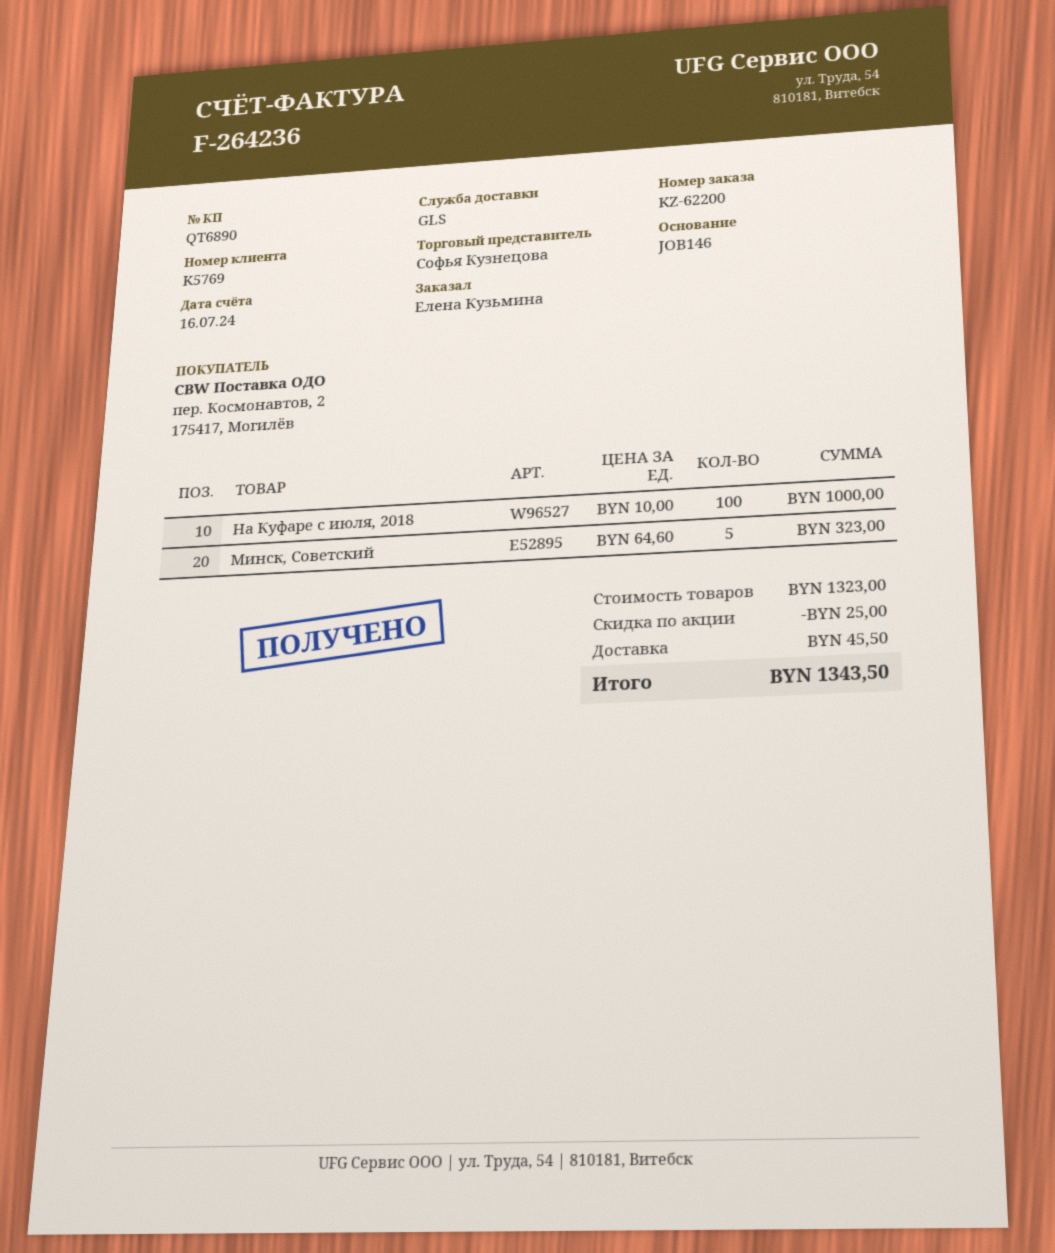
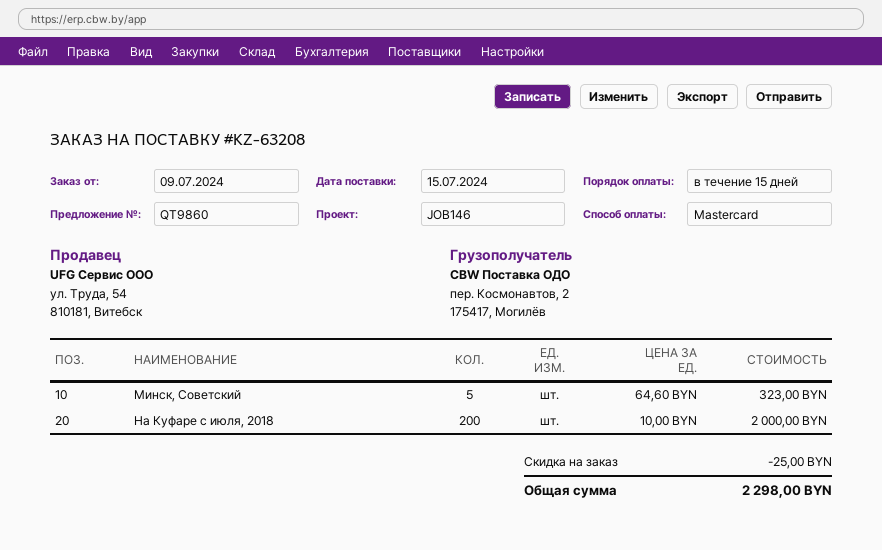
quote number: QT6890 -> QT9860
order number: KZ-62200 -> KZ-63208
На Куфаре с июля, 2018: 100 x 10.00 = 1000.00 -> 200 x 10.00 = 2000.00
shipping: 45.50 -> none
total: 1343.50 -> 2298.00

